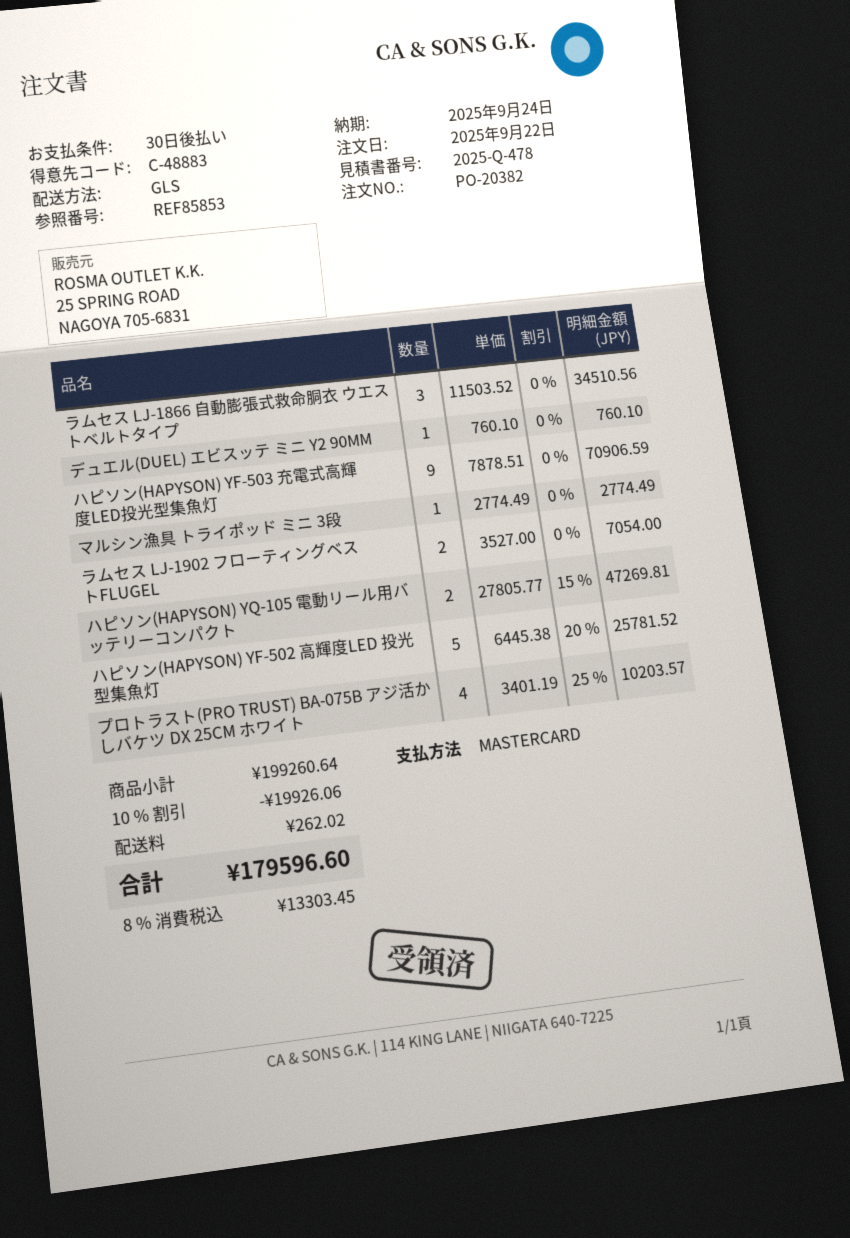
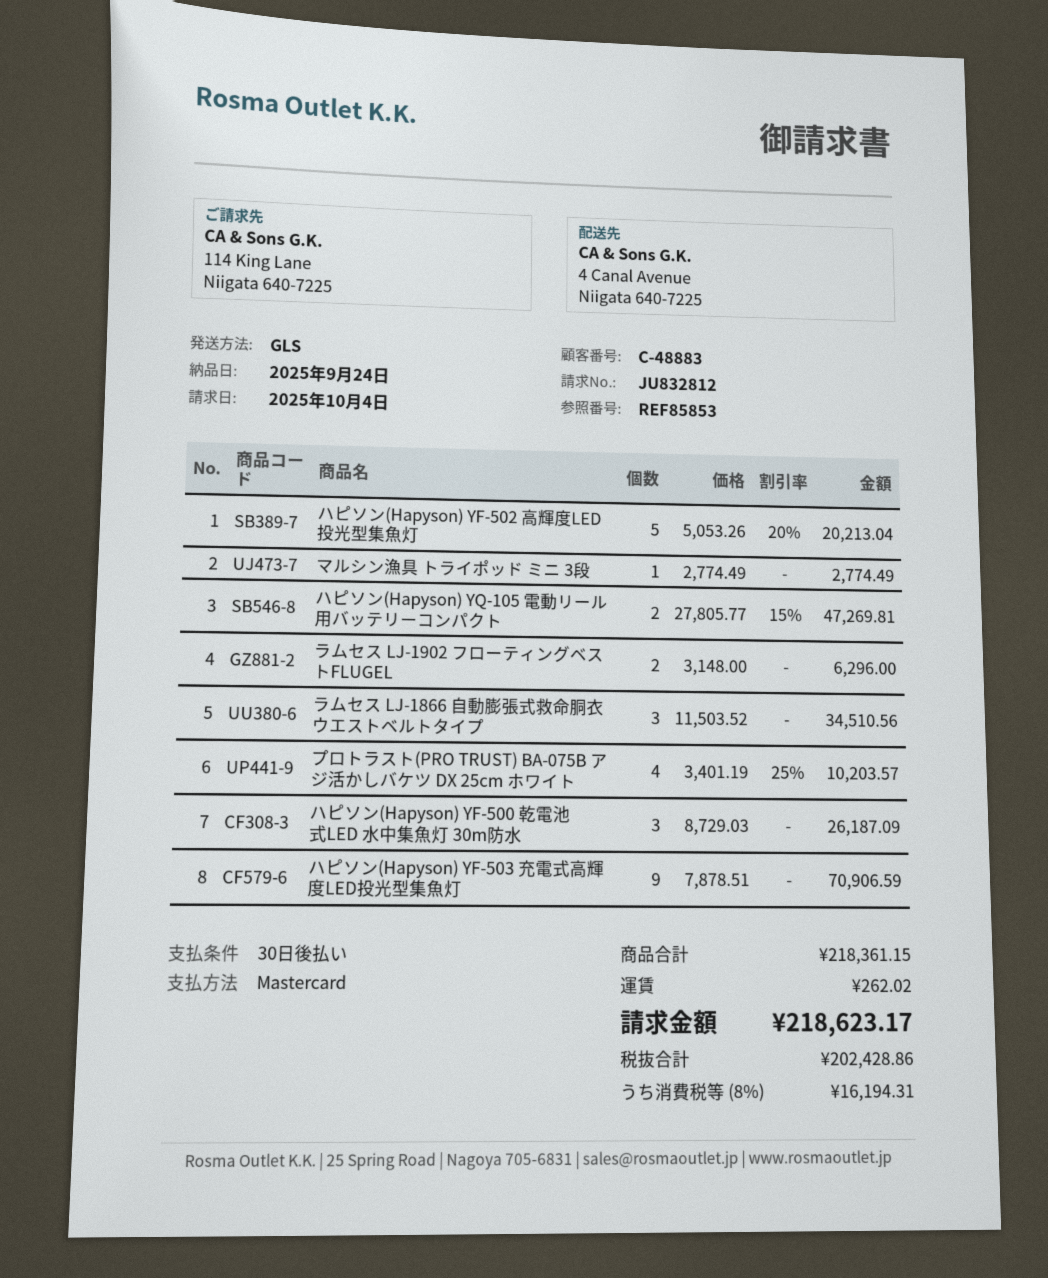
デュエル(DUEL) エビスッテ ミニ Y2 90MM: 1 x 760.10 = 760.10 -> none
ラムセス LJ-1902 フローティングベストFLUGEL: 2 x 3527.00 = 7054.00 -> 2 x 3148.00 = 6296.00
ハピソン(HAPYSON) YF-502 高輝度LED 投光型集魚灯: 5 x 6445.38 - 20% = 25781.52 -> 5 x 5053.26 - 20% = 20213.04
ハピソン(Hapyson) YF-500 乾電池式LED 水中集魚灯 30m防水: none -> 3 x 8729.03 = 26187.09
subtotal: 199260.64 -> 218361.15
discount: 10% = 19926.06 -> none
tax: 8% = 13303.45 -> 8% = 16194.31
total: 179596.60 -> 218623.17

